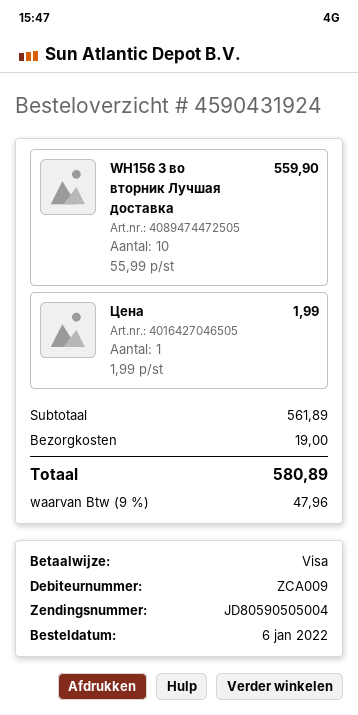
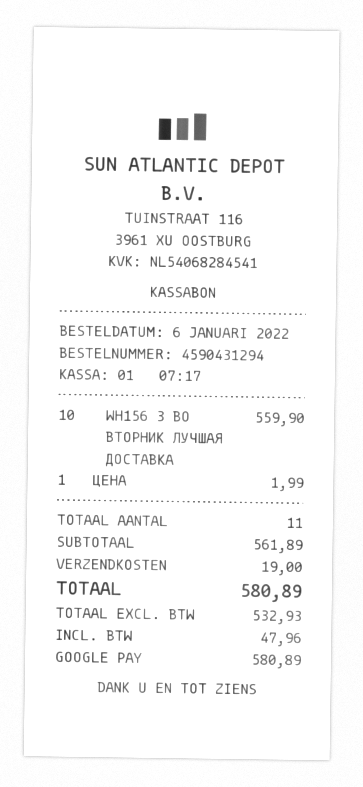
order number: 4590431924 -> 4590431294
payment method: Visa -> Google Pay

